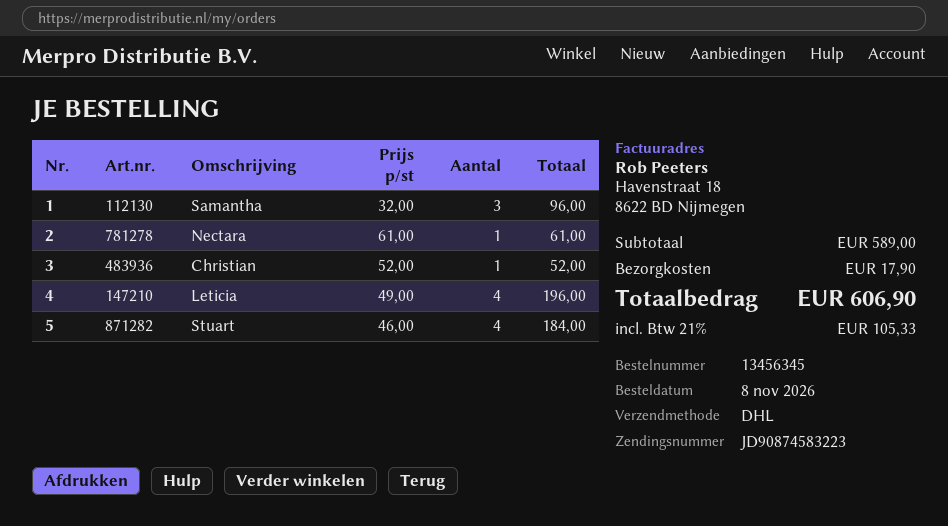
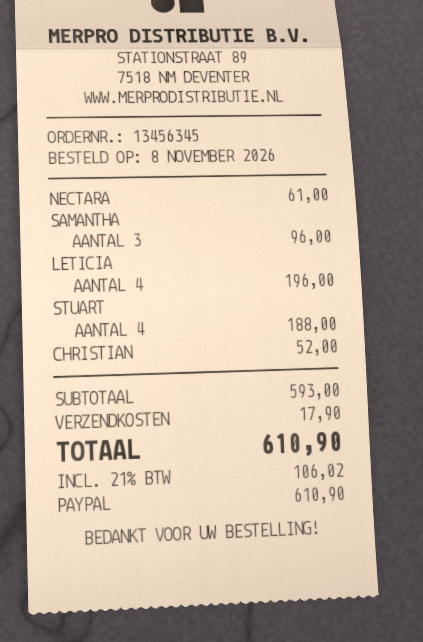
Stuart: 4 for 184.00 -> 4 for 188.00
subtotal: 589.00 -> 593.00
tax: 21% = 105.33 -> 21% = 106.02
total: 606.90 -> 610.90

